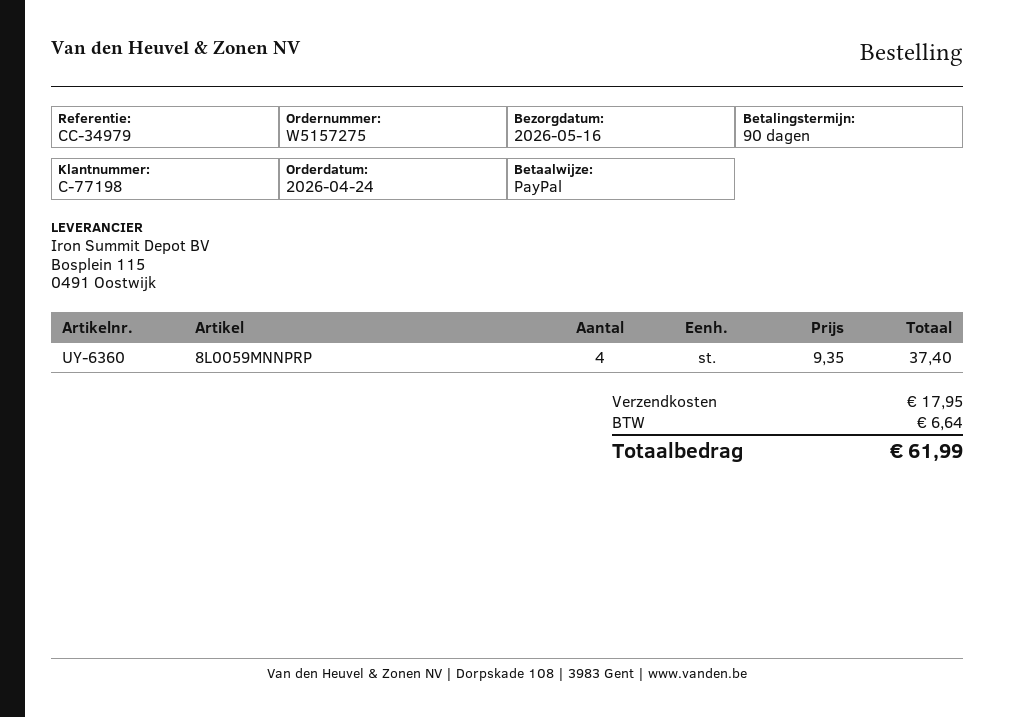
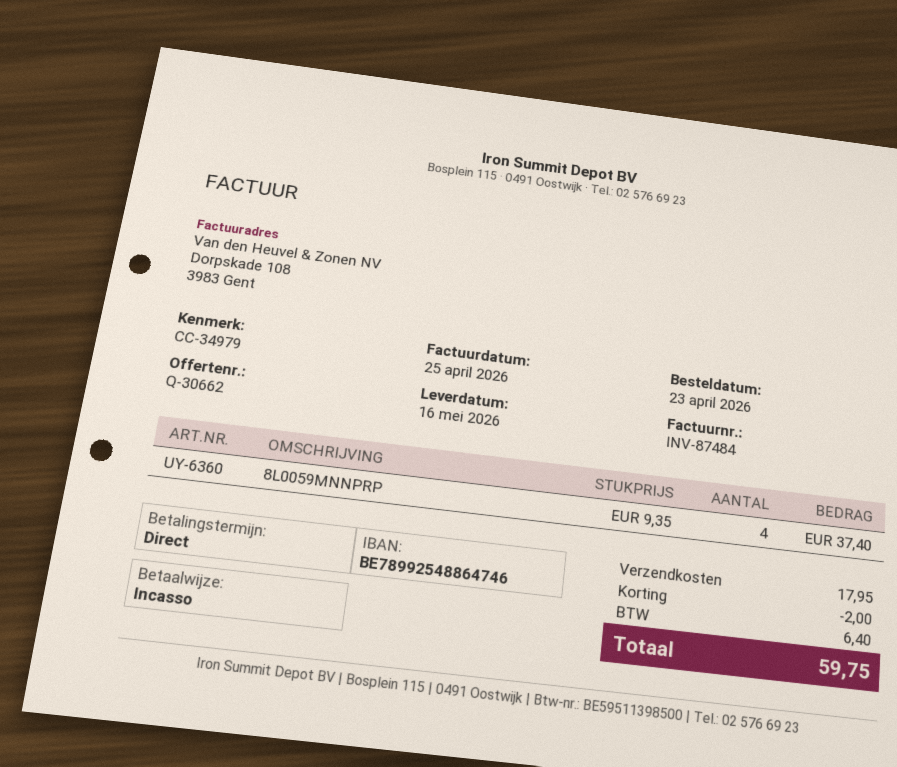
order date: 2026-04-24 -> 2026-04-23
payment terms: 90 days -> on receipt
payment method: PayPal -> direct debit
discount: none -> 2.00
tax: 6.64 -> 6.40
total: 61.99 -> 59.75

